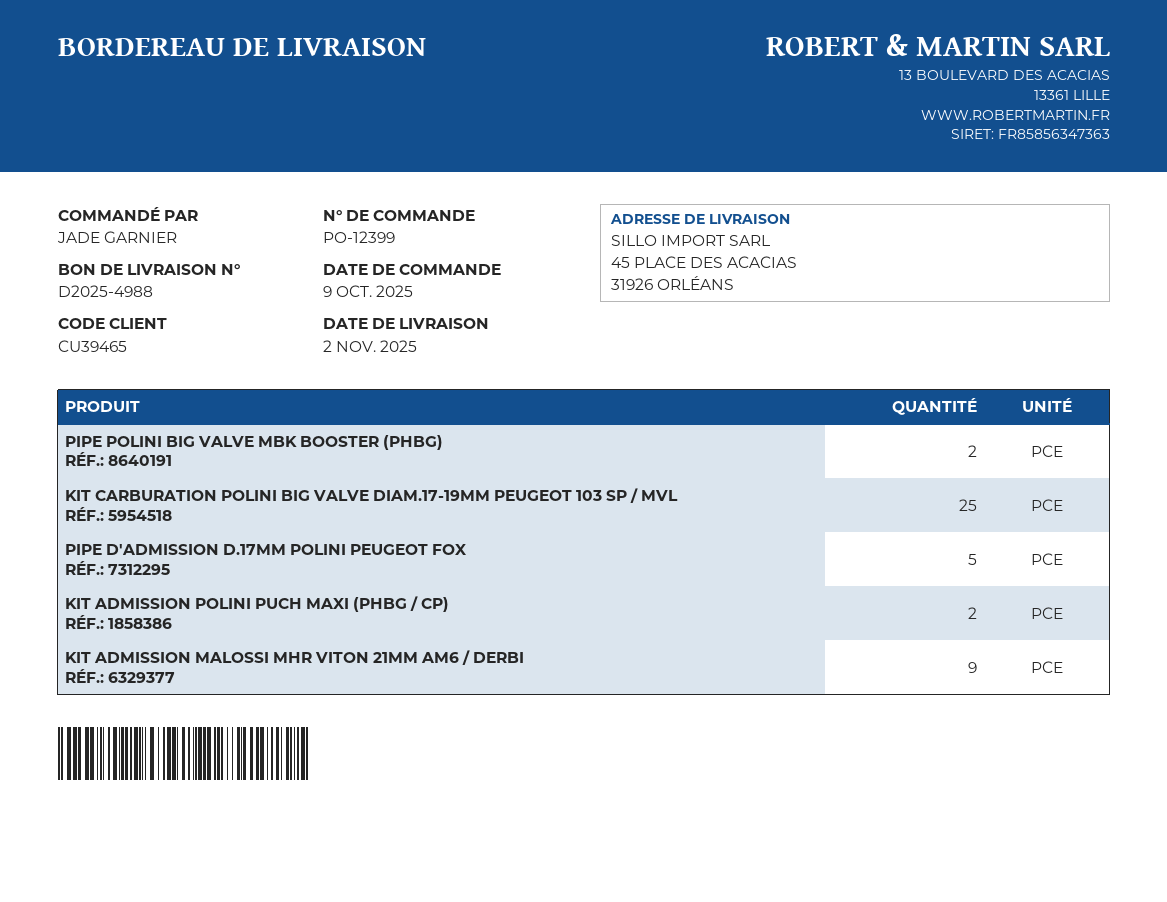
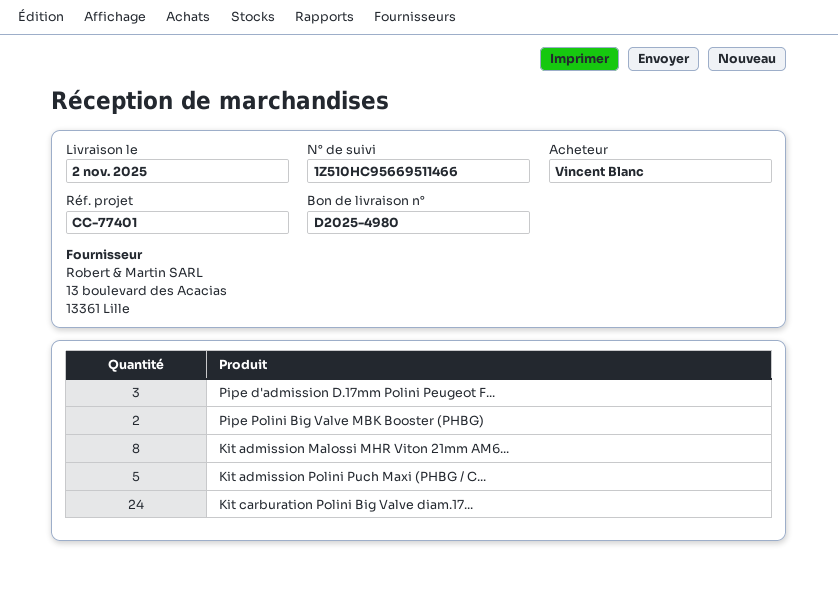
delivery note number: D2025-4988 -> D2025-4980
ordered by: JADE GARNIER -> Vincent Blanc
KIT CARBURATION POLINI BIG VALVE DIAM.17-19MM PEUGEOT 103 SP / MVL: 25 -> 24
PIPE D'ADMISSION D.17MM POLINI PEUGEOT FOX: 5 -> 3
KIT ADMISSION POLINI PUCH MAXI (PHBG / CP): 2 -> 5
KIT ADMISSION MALOSSI MHR VITON 21MM AM6 / DERBI: 9 -> 8

